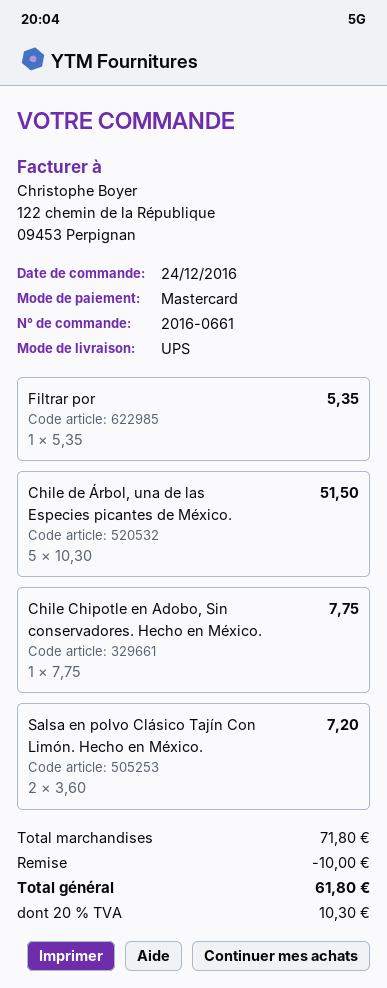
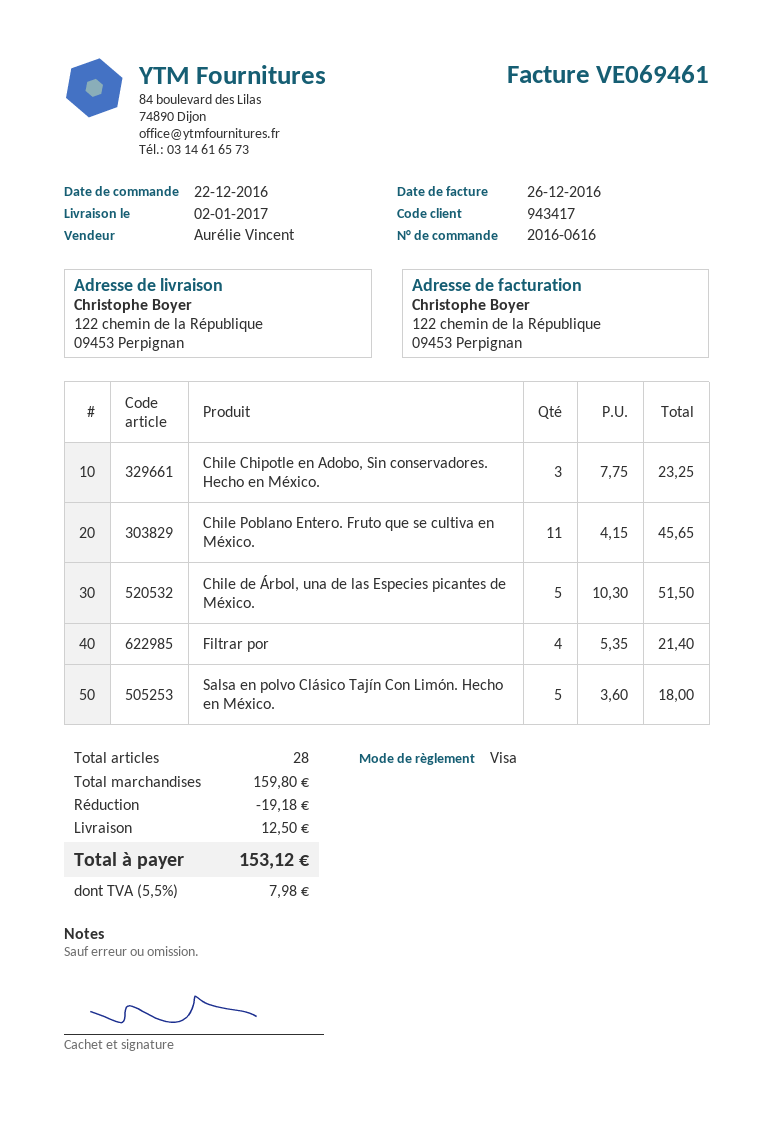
order number: 2016-0661 -> 2016-0616
order date: 2016-12-24 -> 2016-12-22
payment method: Mastercard -> Visa
Filtrar por: 1 x 5.35 = 5.35 -> 4 x 5.35 = 21.40
Chile Chipotle en Adobo, Sin conservadores. Hecho en México.: 1 x 7.75 = 7.75 -> 3 x 7.75 = 23.25
Salsa en polvo Clásico Tajín Con Limón. Hecho en México.: 2 x 3.60 = 7.20 -> 5 x 3.60 = 18.00
Chile Poblano Entero. Fruto que se cultiva en México.: none -> 11 x 4.15 = 45.65
subtotal: 71.80 -> 159.80
discount: 10.00 -> 19.18
shipping: none -> 12.50
tax: 20% = 10.30 -> 5.5% = 7.98
total: 61.80 -> 153.12

